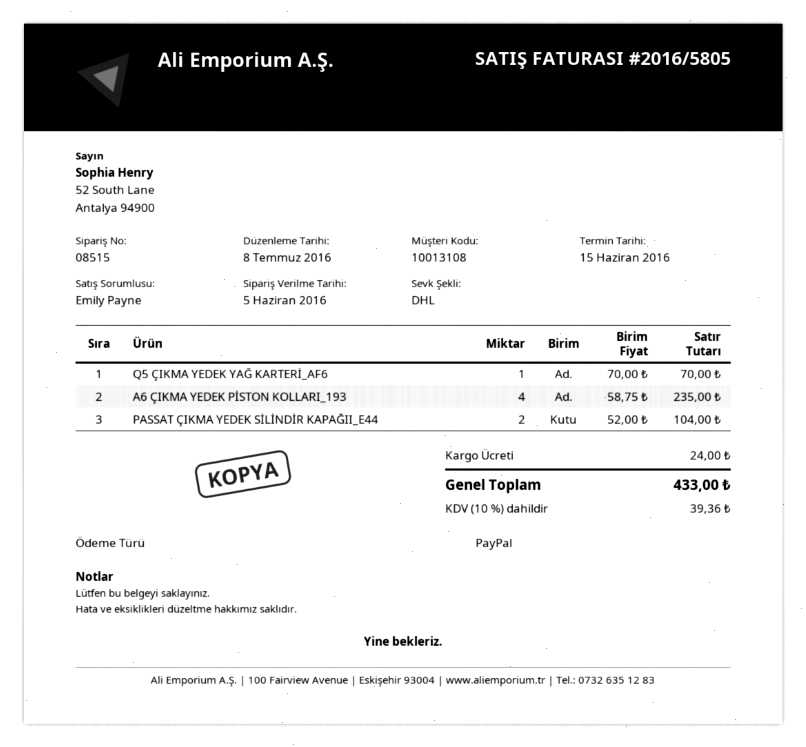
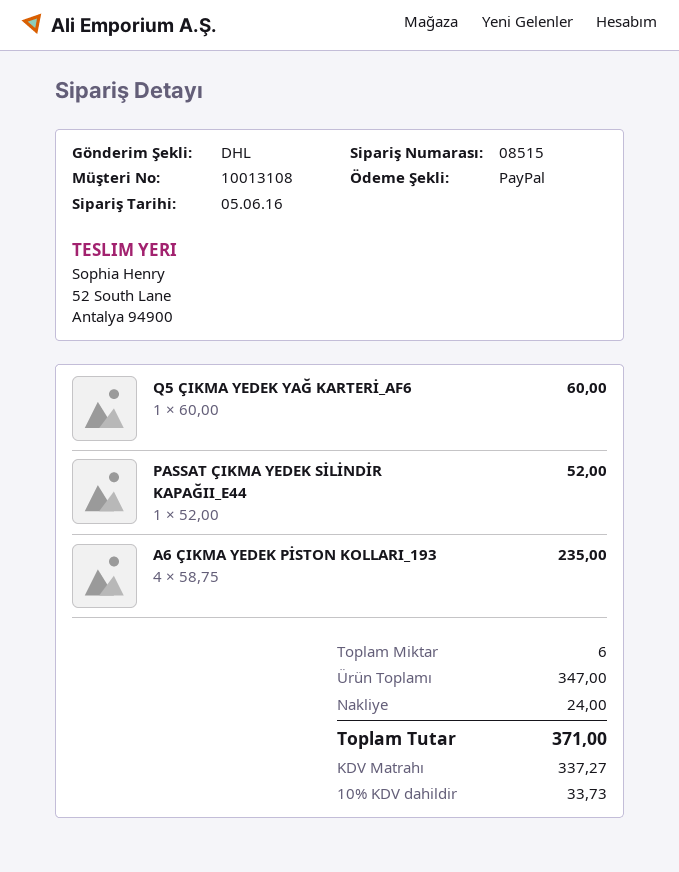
Q5 ÇIKMA YEDEK YAĞ KARTERİ_AF6: 1 x 70.00 = 70.00 -> 1 x 60.00 = 60.00
PASSAT ÇIKMA YEDEK SİLİNDİR KAPAĞII_E44: 2 x 52.00 = 104.00 -> 1 x 52.00 = 52.00
tax: 10% = 39.36 -> 10% = 33.73
total: 433.00 -> 371.00

